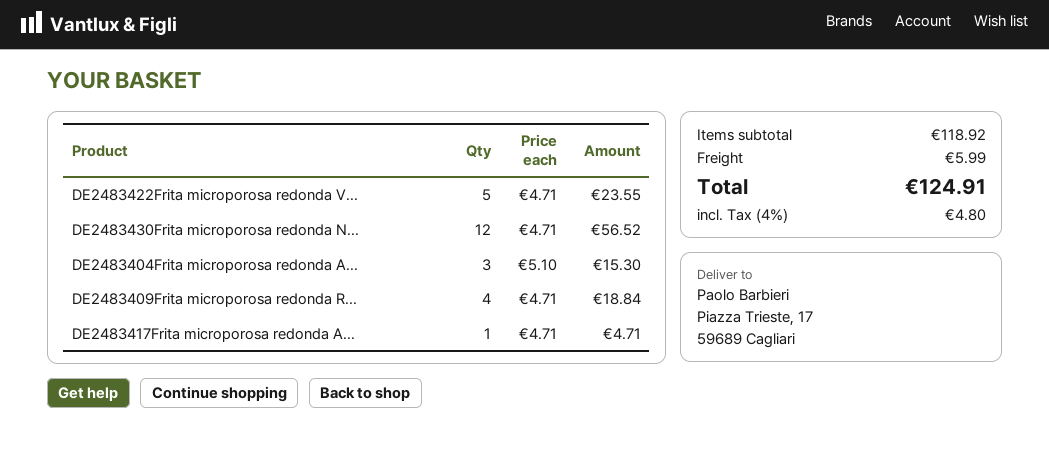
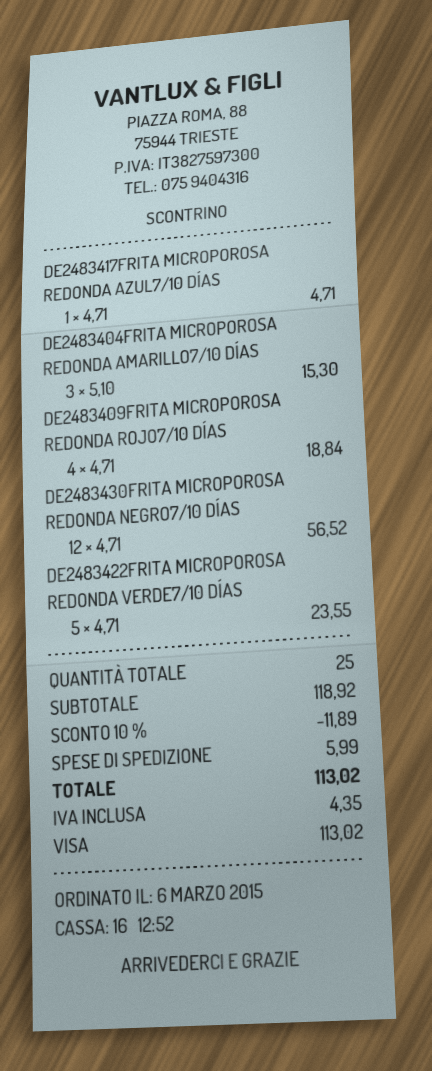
discount: none -> 10% = 11.89
tax: 4.80 -> 4.35
total: 124.91 -> 113.02

